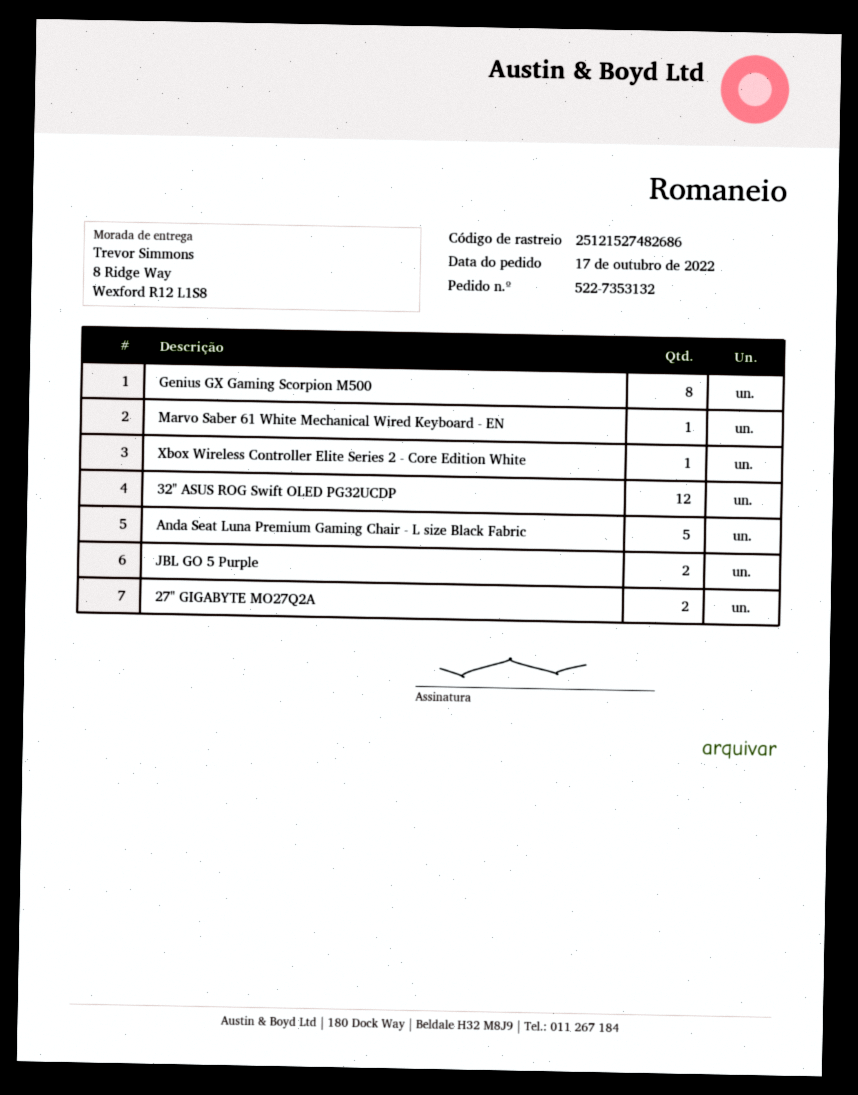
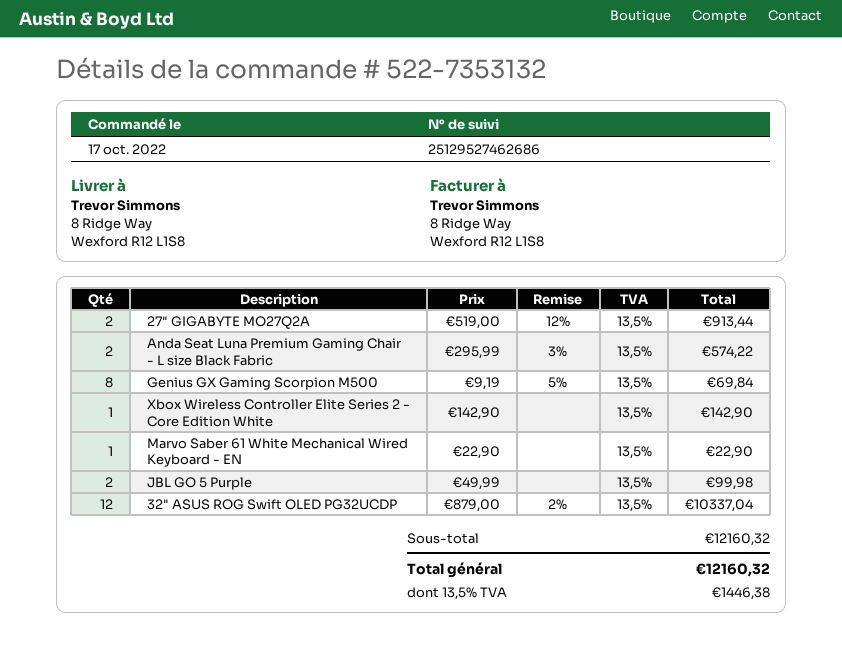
tracking number: 25121527482686 -> 25129527462686
Anda Seat Luna Premium Gaming Chair - L size Black Fabric: 5 -> 2

